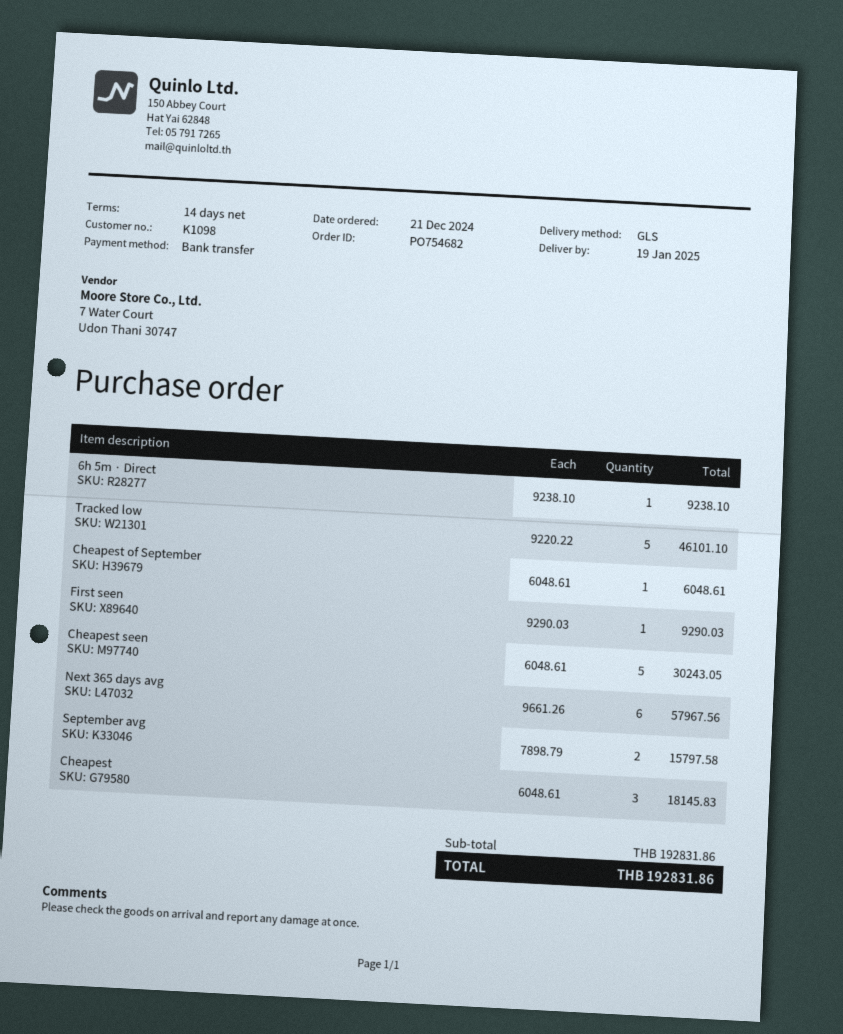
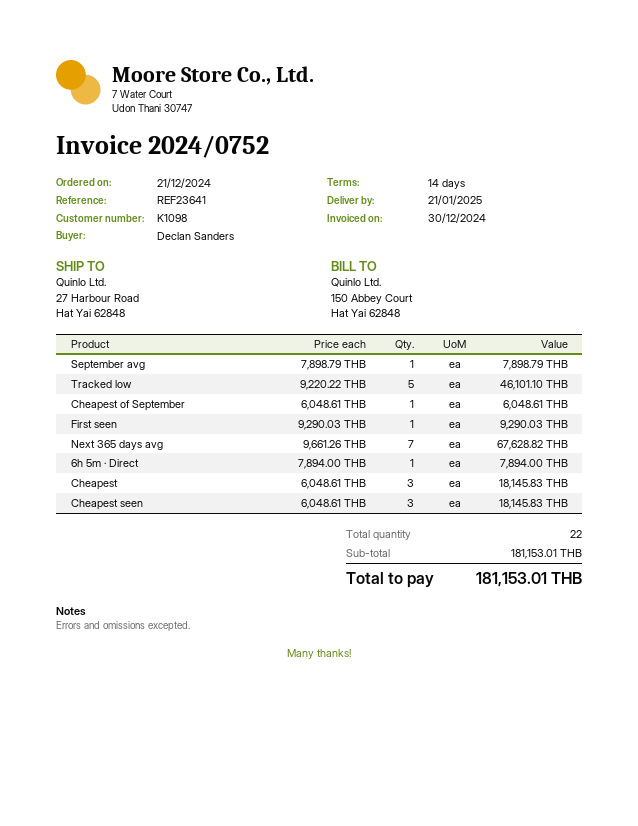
delivery date: 2025-01-19 -> 2025-01-21
6h 5m · Direct: 1 x 9238.10 = 9238.10 -> 1 x 7894.00 = 7894.00
Cheapest seen: 5 x 6048.61 = 30243.05 -> 3 x 6048.61 = 18145.83
Next 365 days avg: 6 x 9661.26 = 57967.56 -> 7 x 9661.26 = 67628.82
September avg: 2 x 7898.79 = 15797.58 -> 1 x 7898.79 = 7898.79
subtotal: 192831.86 -> 181153.01
total: 192831.86 -> 181153.01

